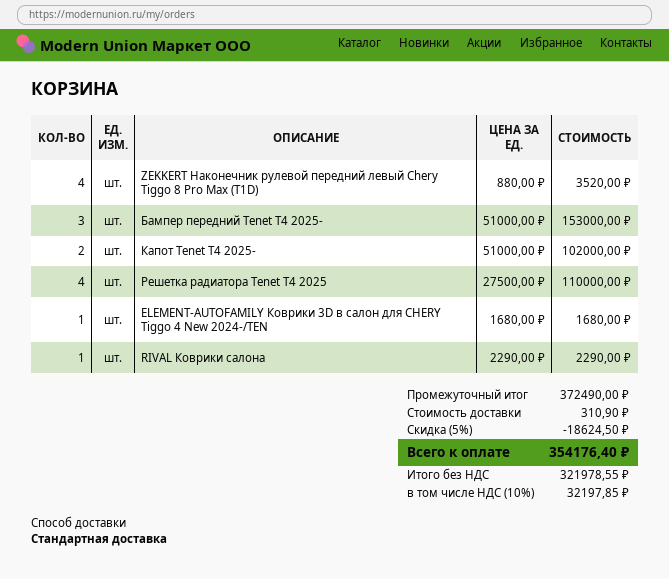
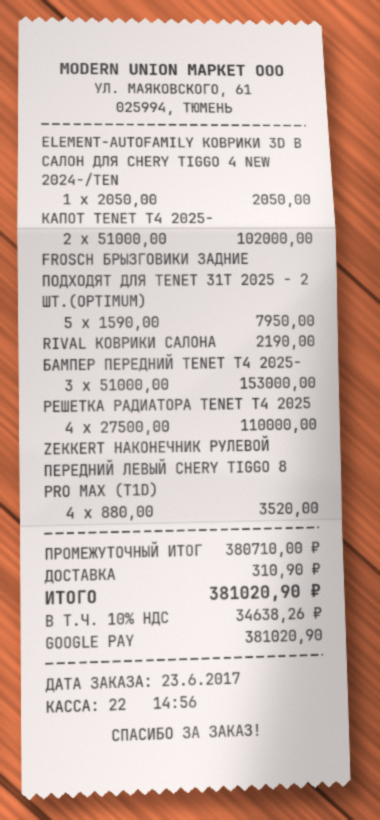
ELEMENT-AUTOFAMILY Коврики 3D в салон для CHERY Tiggo 4 New 2024-/TEN: 1 x 1680.00 = 1680.00 -> 1 x 2050.00 = 2050.00
RIVAL Коврики салона: 1 x 2290.00 = 2290.00 -> 1 x 2190.00 = 2190.00
FROSCH БРЫЗГОВИКИ ЗАДНИЕ ПОДХОДЯТ ДЛЯ TENET 31T 2025 - 2 ШТ.(OPTIMUM): none -> 5 x 1590.00 = 7950.00
subtotal: 372490.00 -> 380710.00
discount: 5% = 18624.50 -> none
tax: 10% = 32197.85 -> 10% = 34638.26
total: 354176.40 -> 381020.90

